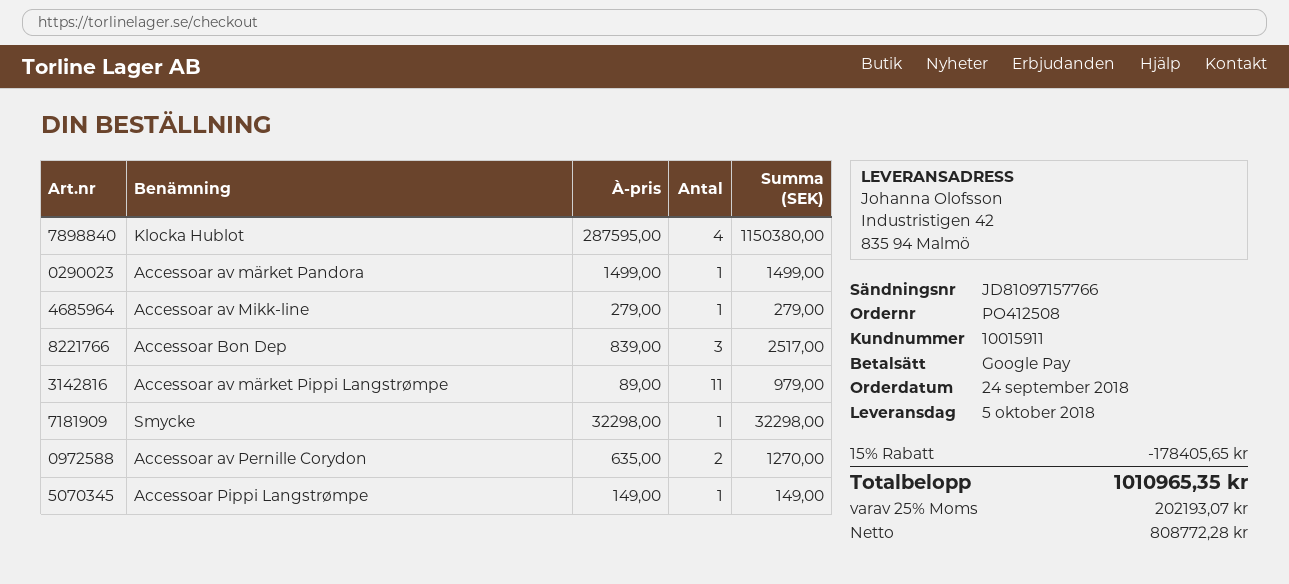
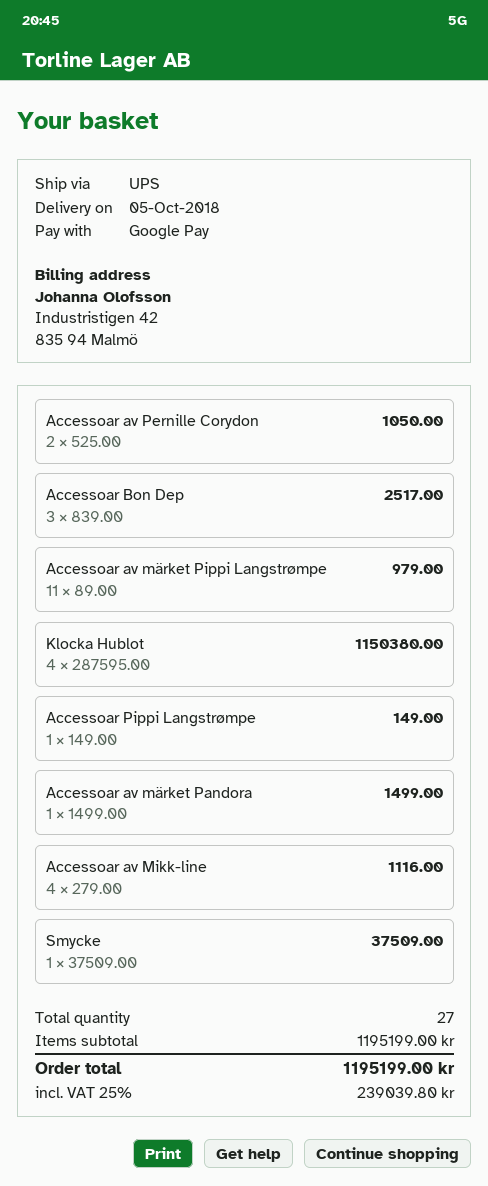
Accessoar av Mikk-line: 1 x 279.00 = 279.00 -> 4 x 279.00 = 1116.00
Smycke: 1 x 32298.00 = 32298.00 -> 1 x 37509.00 = 37509.00
Accessoar av Pernille Corydon: 2 x 635.00 = 1270.00 -> 2 x 525.00 = 1050.00
discount: 15% = 178405.65 -> none
tax: 25% = 202193.07 -> 25% = 239039.80
total: 1010965.35 -> 1195199.00

